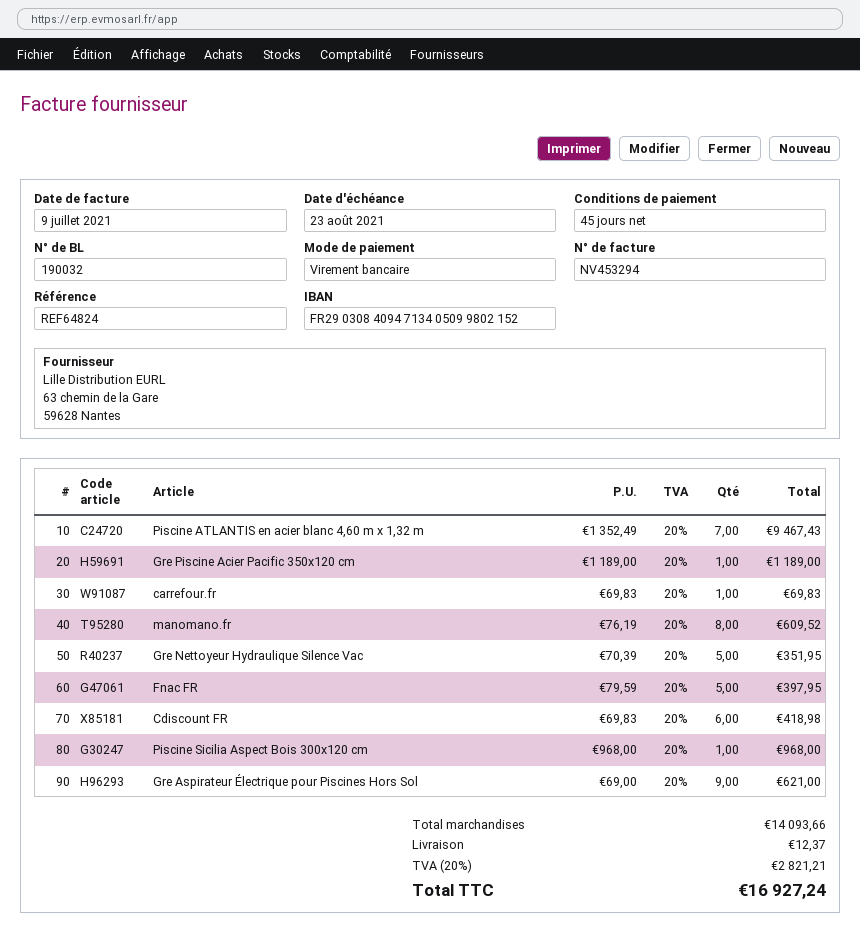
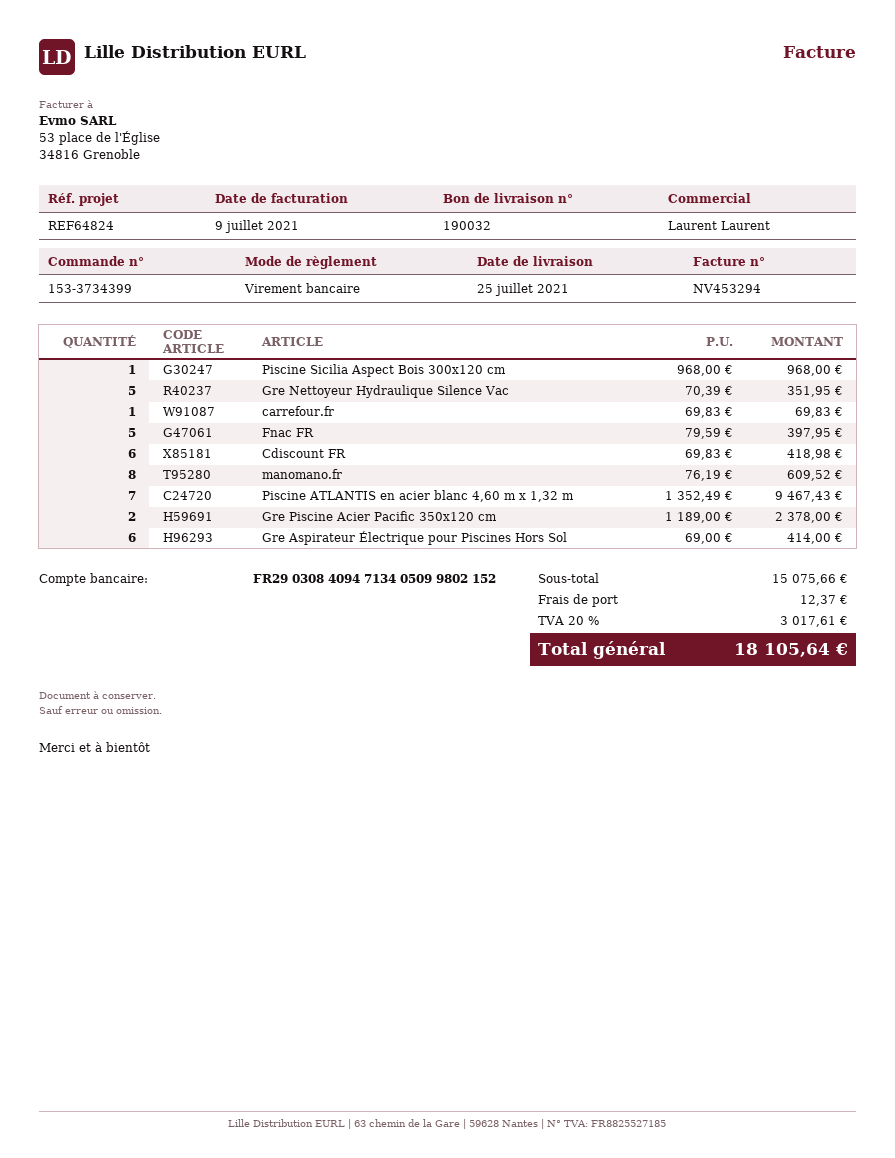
Gre Piscine Acier Pacific 350x120 cm: 1 x 1189.00 = 1189.00 -> 2 x 1189.00 = 2378.00
Gre Aspirateur Électrique pour Piscines Hors Sol: 9 x 69.00 = 621.00 -> 6 x 69.00 = 414.00
subtotal: 14093.66 -> 15075.66
tax: 20% = 2821.21 -> 20% = 3017.61
total: 16927.24 -> 18105.64

